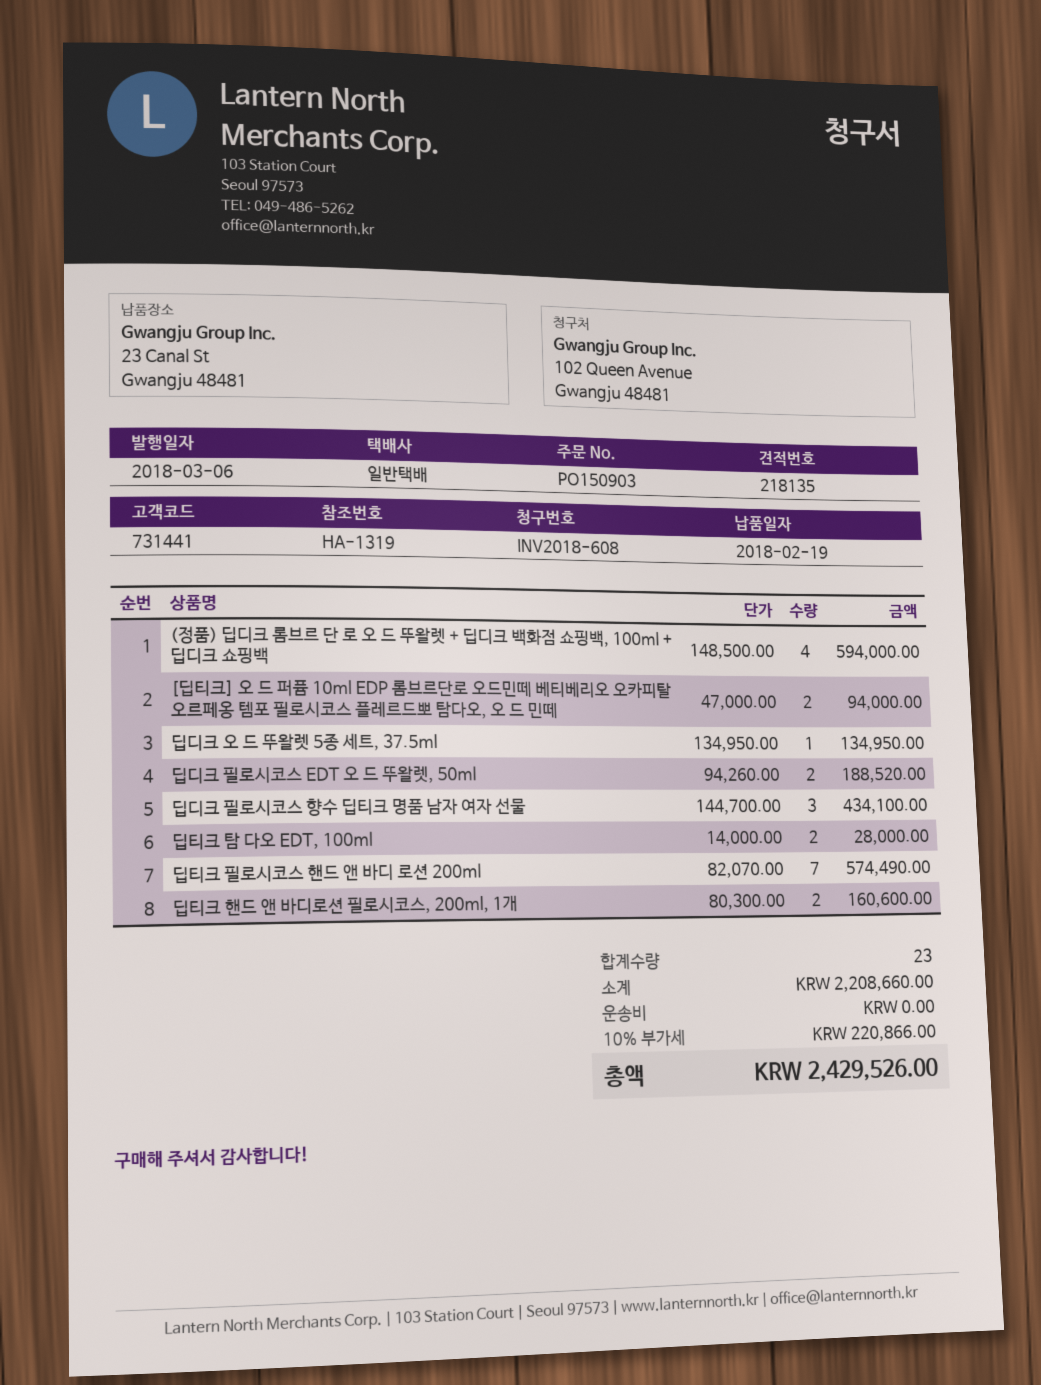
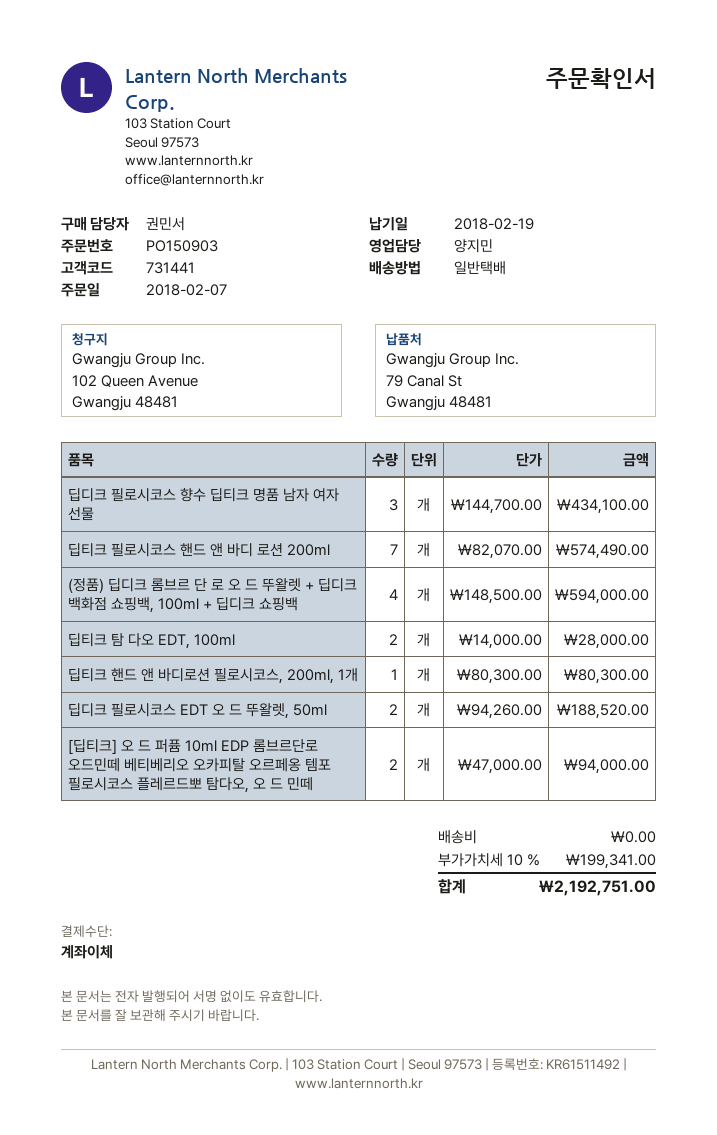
ship to: 23 Canal St, Gwangju 48481 -> 79 Canal St, Gwangju 48481
딥디크 오 드 뚜왈렛 5종 세트, 37.5ml: 1 x 134950.00 = 134950.00 -> none
딥티크 핸드 앤 바디로션 필로시코스, 200ml, 1개: 2 x 80300.00 = 160600.00 -> 1 x 80300.00 = 80300.00
tax: 10% = 220866.00 -> 10% = 199341.00
total: 2429526.00 -> 2192751.00

